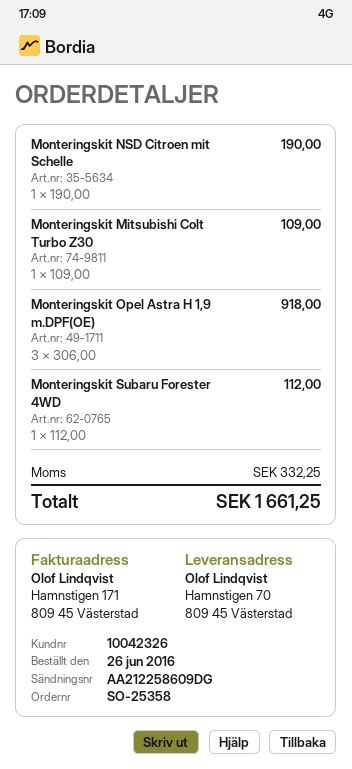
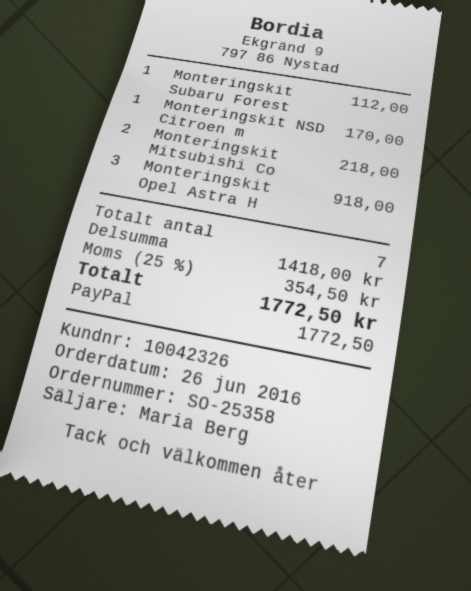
Monteringskit NSD Citroen mit Schelle: 1 for 190.00 -> 1 for 170.00
Monteringskit Mitsubishi Colt Turbo Z30: 1 for 109.00 -> 2 for 218.00
tax: 332.25 -> 354.50
total: 1661.25 -> 1772.50

